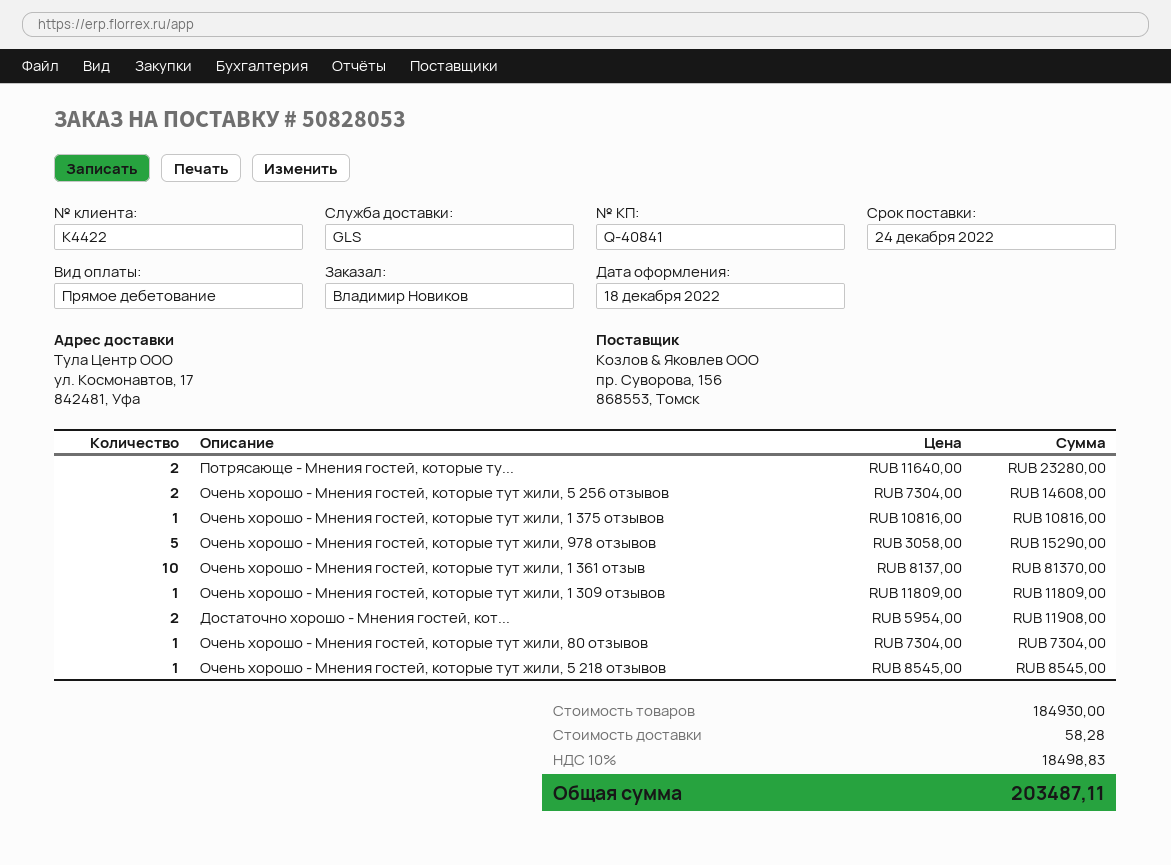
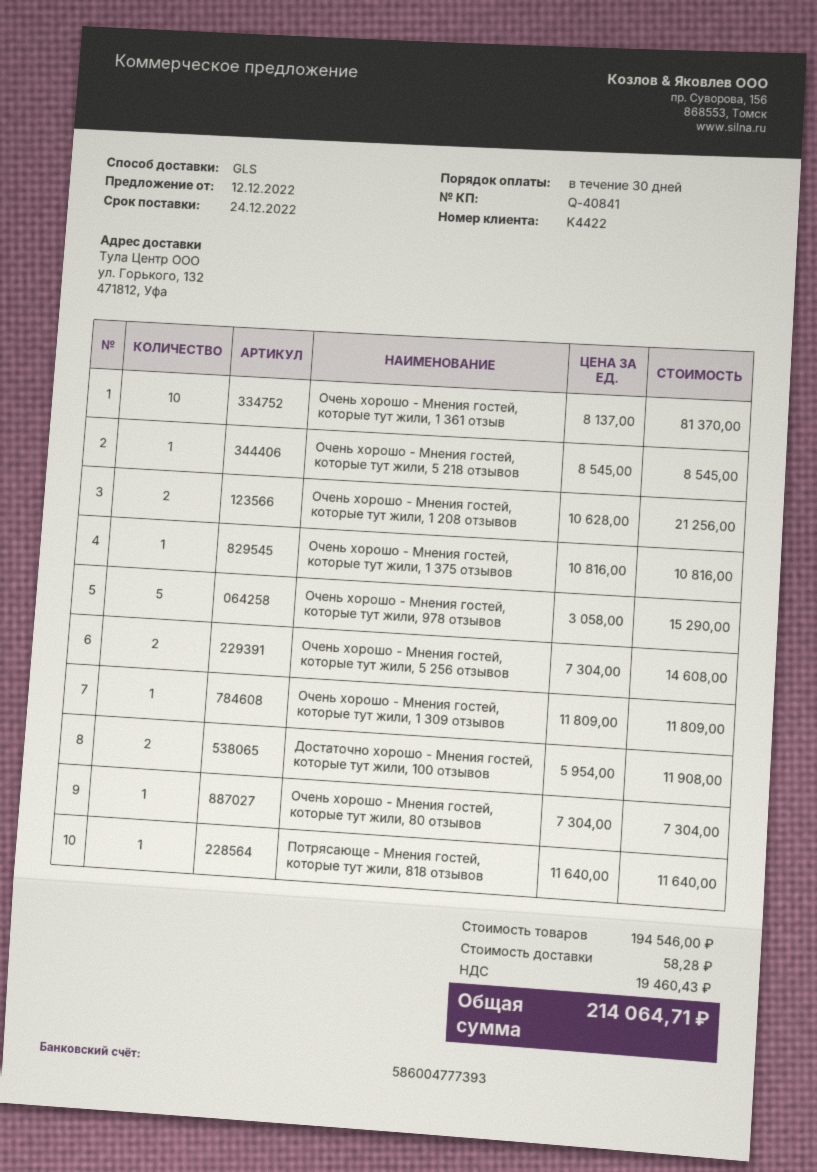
ship to: ул. Космонавтов, 17, 842481, Уфа -> ул. Горького, 132, 471812, Уфа
Потрясающе - Мнения гостей, которые ту...: 2 x 11640.00 = 23280.00 -> 1 x 11640.00 = 11640.00
Очень хорошо - Мнения гостей, которые тут жили, 1 208 отзывов: none -> 2 x 10628.00 = 21256.00
subtotal: 184930.00 -> 194546.00
tax: 18498.83 -> 19460.43
total: 203487.11 -> 214064.71

